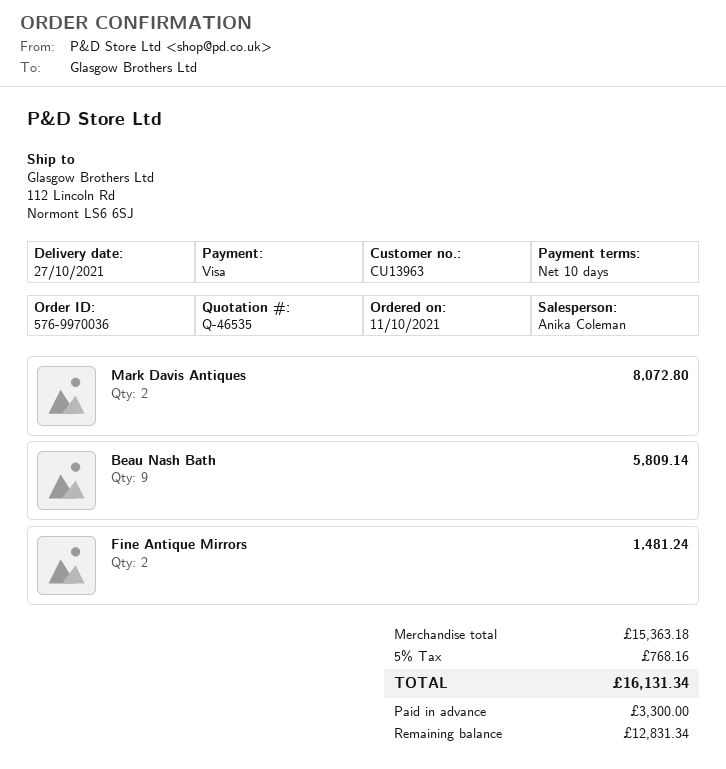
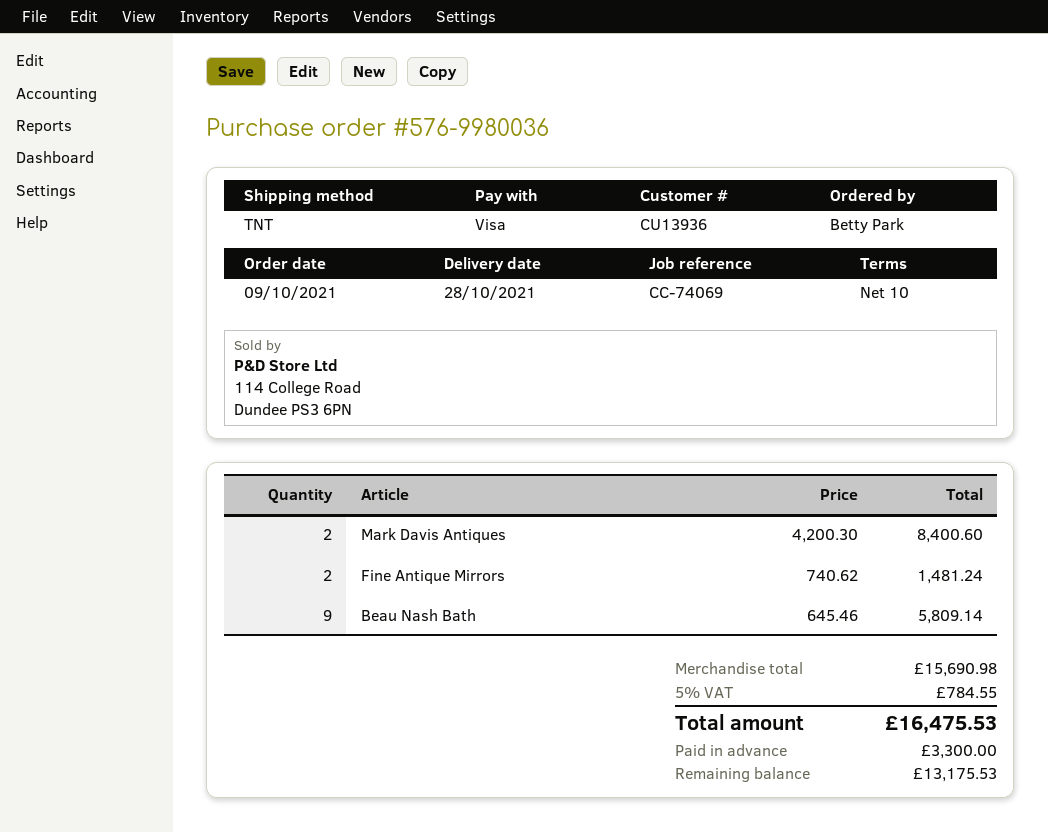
order number: 576-9970036 -> 576-9980036
order date: 2021-10-11 -> 2021-10-09
delivery date: 2021-10-27 -> 2021-10-28
customer number: CU13963 -> CU13936
Mark Davis Antiques: 2 for 8072.80 -> 2 for 8400.60
subtotal: 15363.18 -> 15690.98
tax: 5% = 768.16 -> 5% = 784.55
total: 16131.34 -> 16475.53
balance: 12831.34 -> 13175.53

